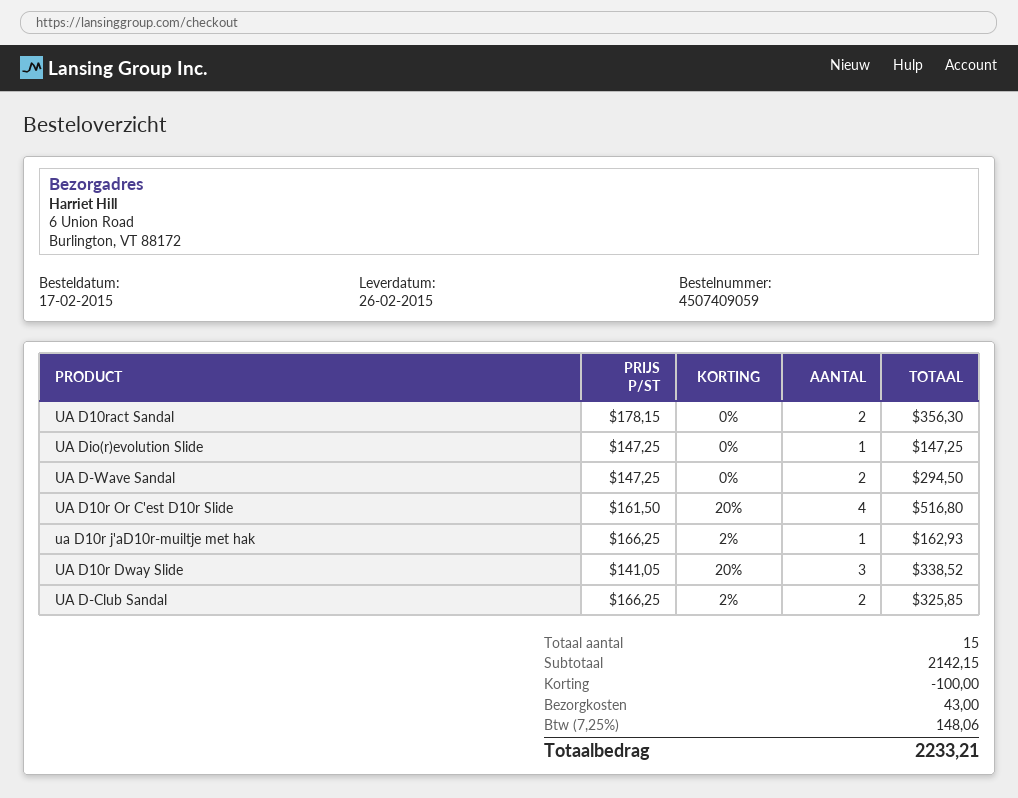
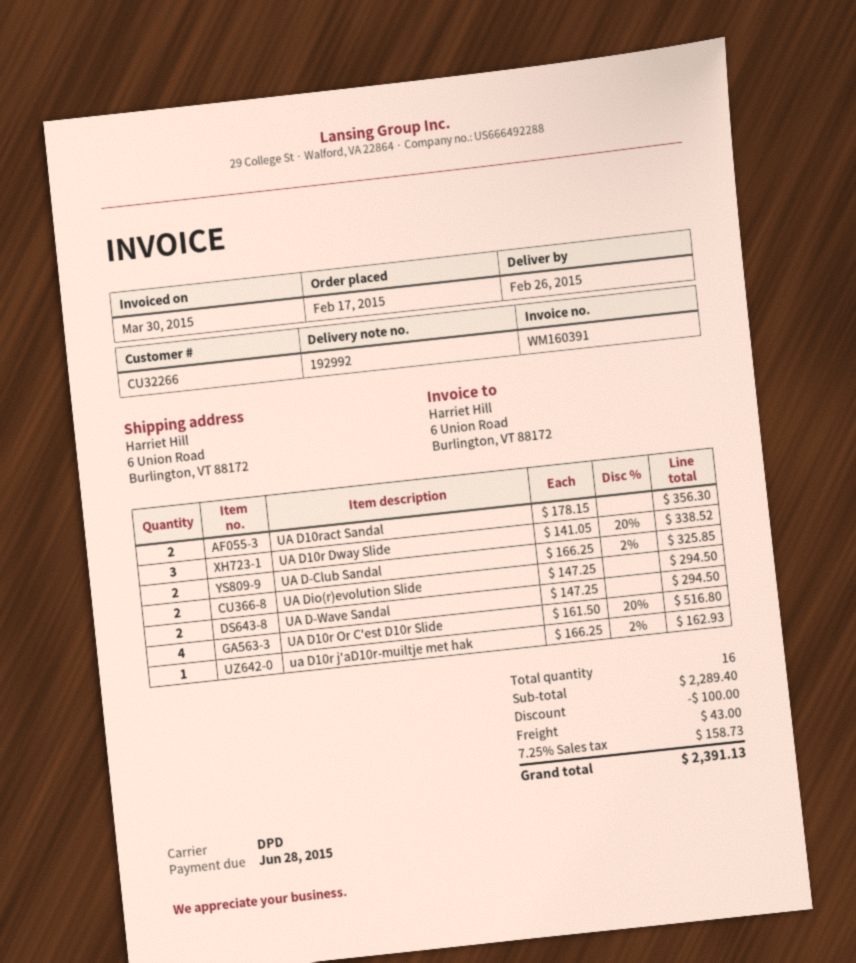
UA Dio(r)evolution Slide: 1 x 147.25 = 147.25 -> 2 x 147.25 = 294.50
total quantity: 15 -> 16
subtotal: 2142.15 -> 2289.40
tax: 7.25% = 148.06 -> 7.25% = 158.73
total: 2233.21 -> 2391.13

